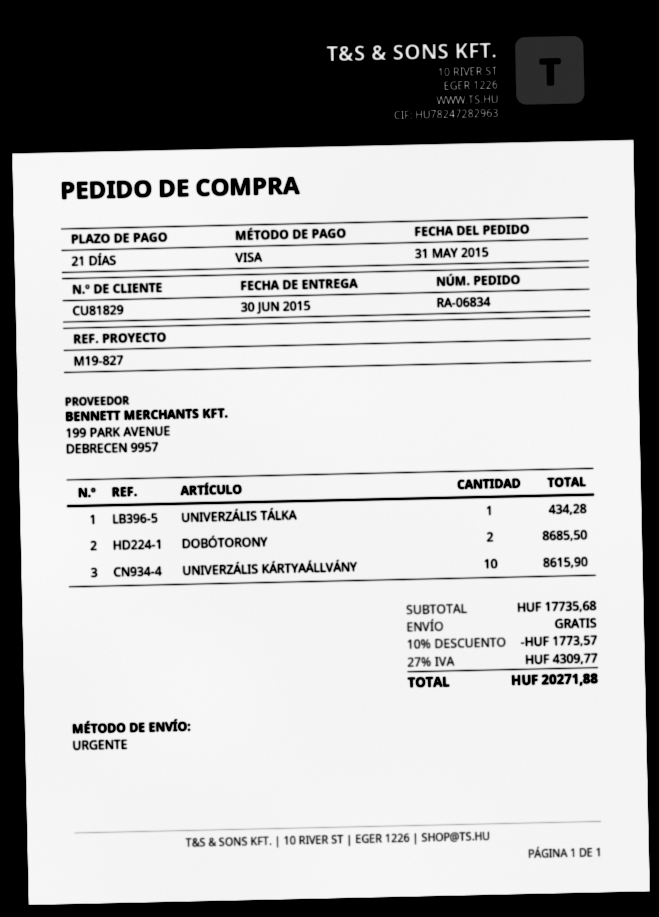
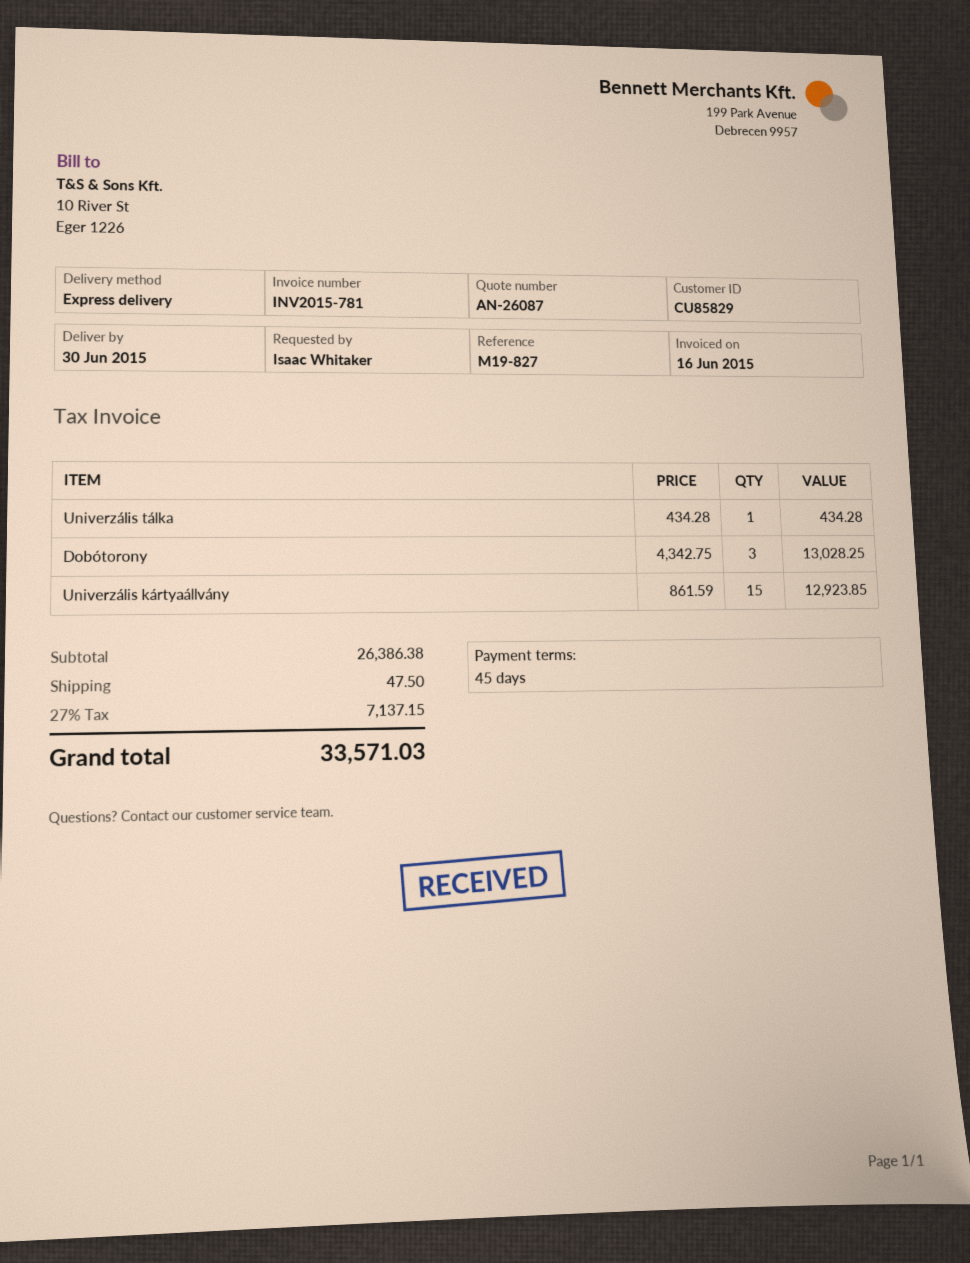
payment terms: 21 days -> 45 days
customer number: CU81829 -> CU85829
DOBÓTORONY: 2 for 8685.50 -> 3 for 13028.25
UNIVERZÁLIS KÁRTYAÁLLVÁNY: 10 for 8615.90 -> 15 for 12923.85
subtotal: 17735.68 -> 26386.38
discount: 10% = 1773.57 -> none
shipping: 0.00 -> 47.50
tax: 27% = 4309.77 -> 27% = 7137.15
total: 20271.88 -> 33571.03

